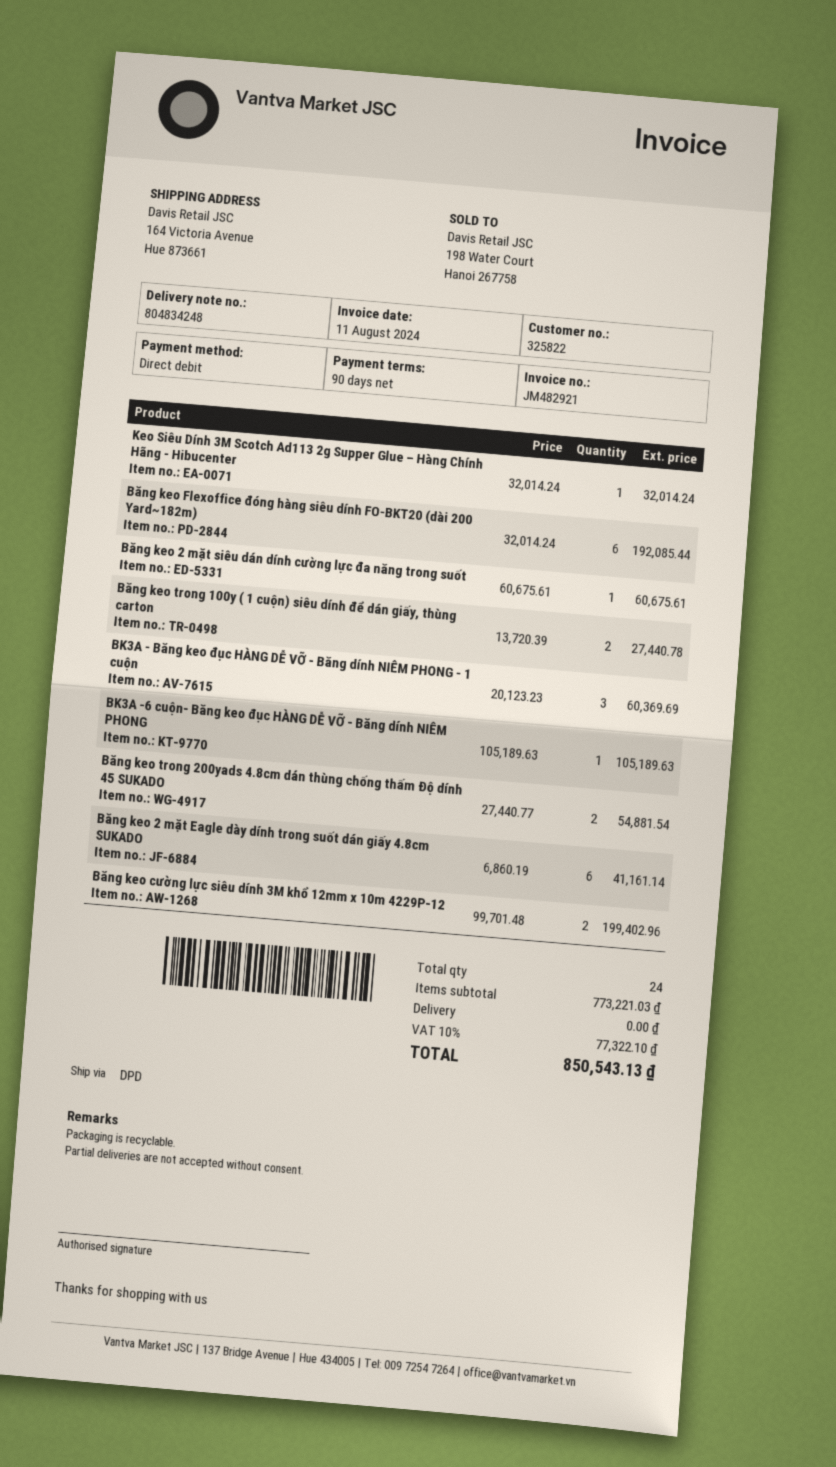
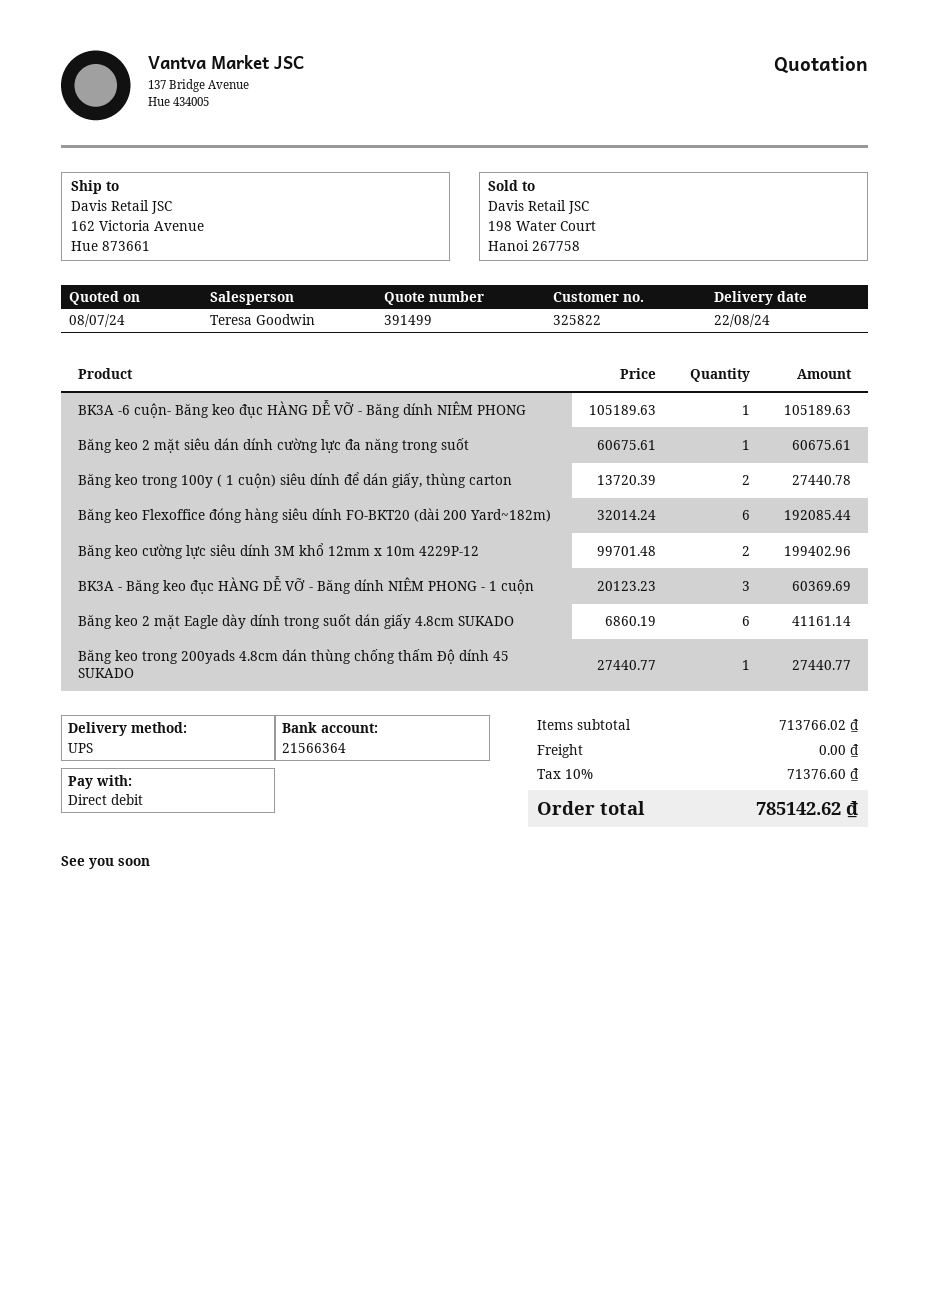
shipping method: DPD -> UPS
ship to: 164 Victoria Avenue, Hue 873661 -> 162 Victoria Avenue, Hue 873661
Keo Siêu Dính 3M Scotch Ad113 2g Supper Glue – Hàng Chính Hãng - Hibucenter: 1 x 32014.24 = 32014.24 -> none
Băng keo trong 200yads 4.8cm dán thùng chống thấm Độ dính 45 SUKADO: 2 x 27440.77 = 54881.54 -> 1 x 27440.77 = 27440.77
subtotal: 773221.03 -> 713766.02
tax: 10% = 77322.10 -> 10% = 71376.60
total: 850543.13 -> 785142.62

